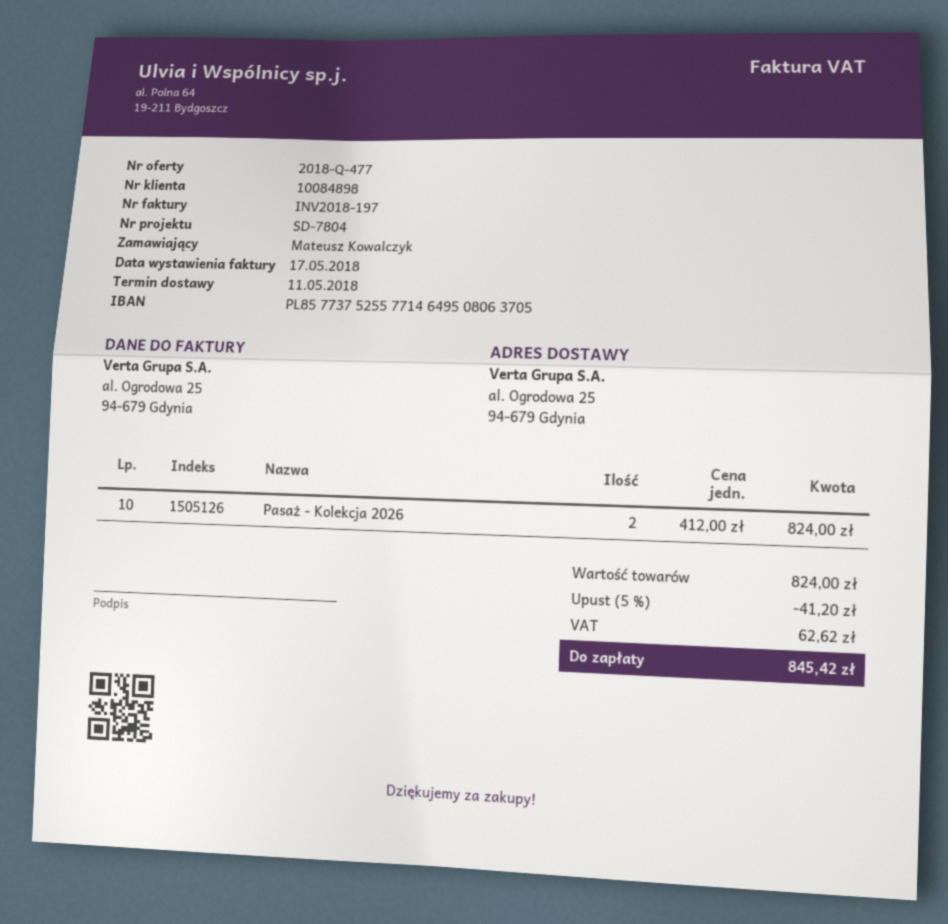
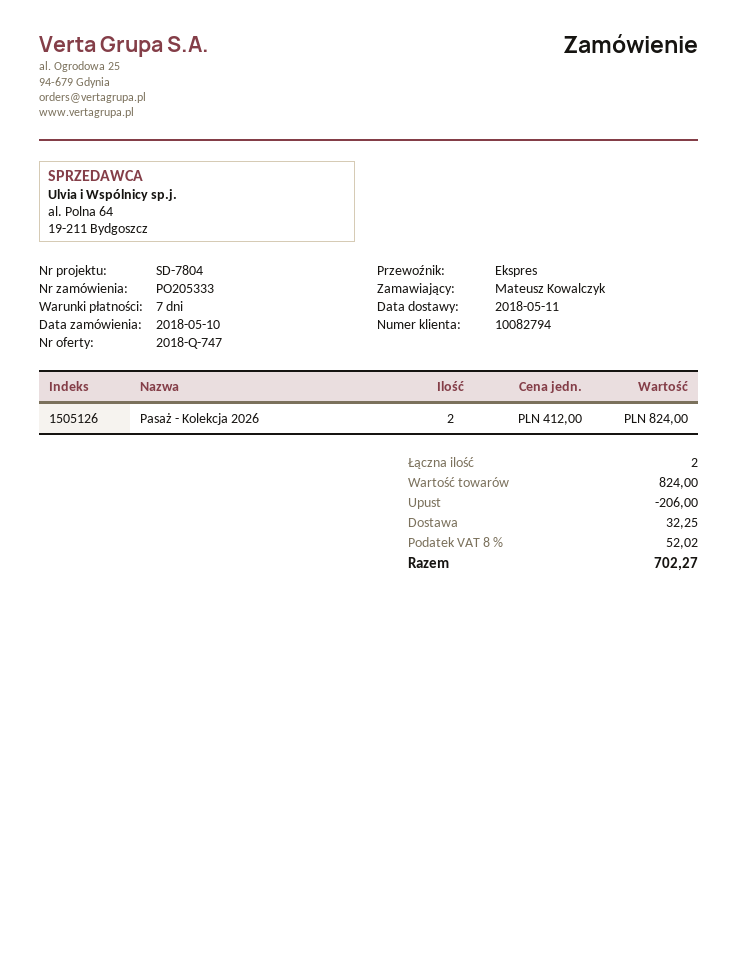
quote number: 2018-Q-477 -> 2018-Q-747
customer number: 10084898 -> 10082794
discount: 41.20 -> 206.00
shipping: none -> 32.25
tax: 62.62 -> 52.02
total: 845.42 -> 702.27

